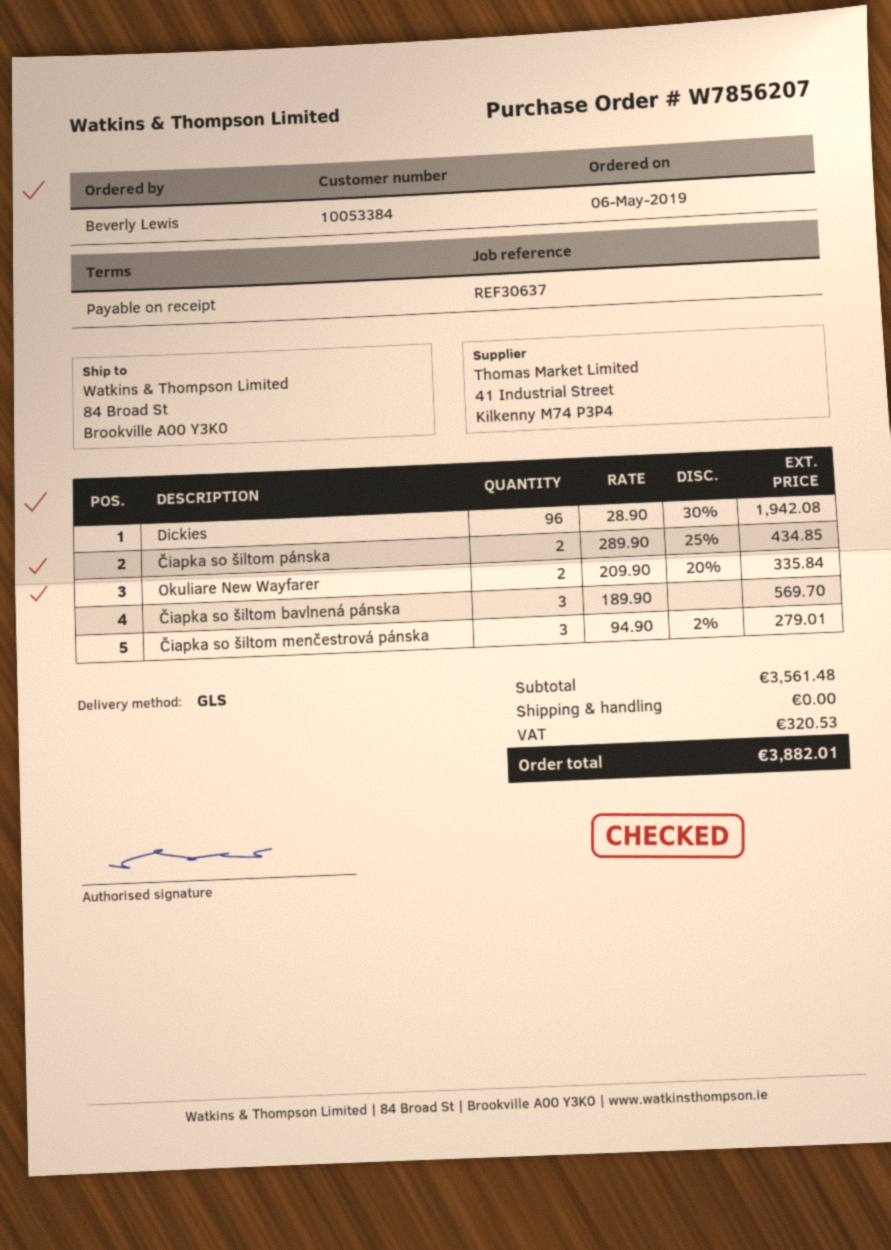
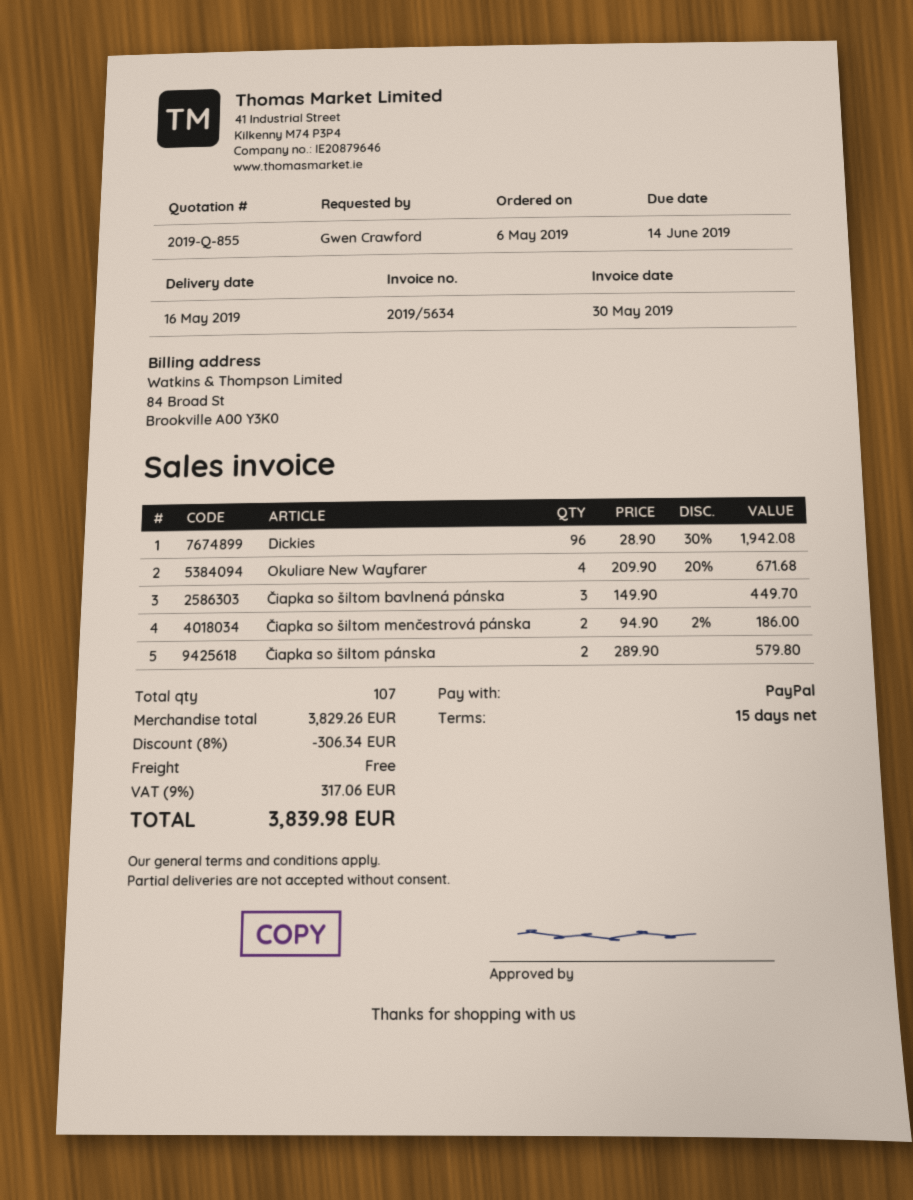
payment terms: on receipt -> 15 days
ordered by: Beverly Lewis -> Gwen Crawford
Čiapka so šiltom pánska: 2 x 289.90 - 25% = 434.85 -> 2 x 289.90 = 579.80
Okuliare New Wayfarer: 2 x 209.90 - 20% = 335.84 -> 4 x 209.90 - 20% = 671.68
Čiapka so šiltom bavlnená pánska: 3 x 189.90 = 569.70 -> 3 x 149.90 = 449.70
Čiapka so šiltom menčestrová pánska: 3 x 94.90 - 2% = 279.01 -> 2 x 94.90 - 2% = 186.00
subtotal: 3561.48 -> 3829.26
discount: none -> 8% = 306.34
tax: 320.53 -> 317.06
total: 3882.01 -> 3839.98

